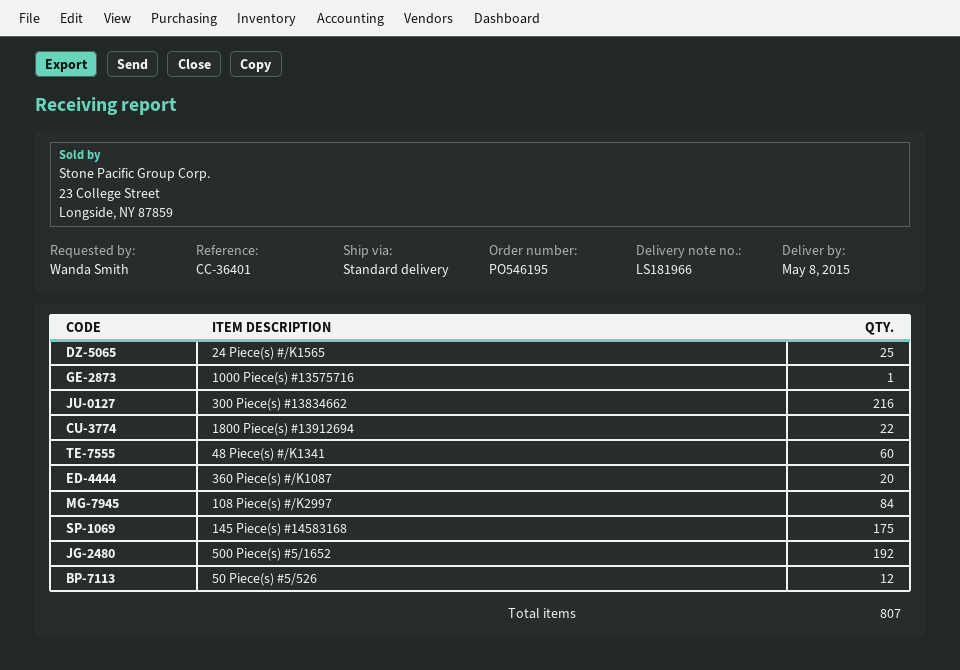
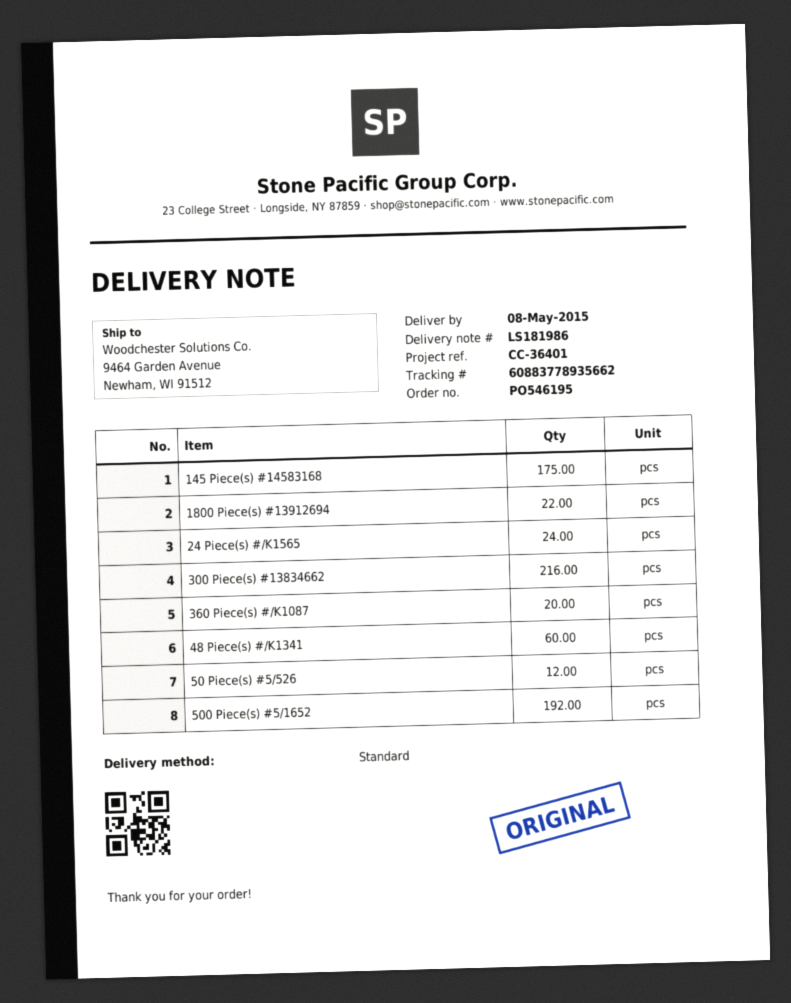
delivery note number: LS181966 -> LS181986
24 Piece(s) #/K1565: 25 -> 24
1000 Piece(s) #13575716: 1 -> none
108 Piece(s) #/K2997: 84 -> none

